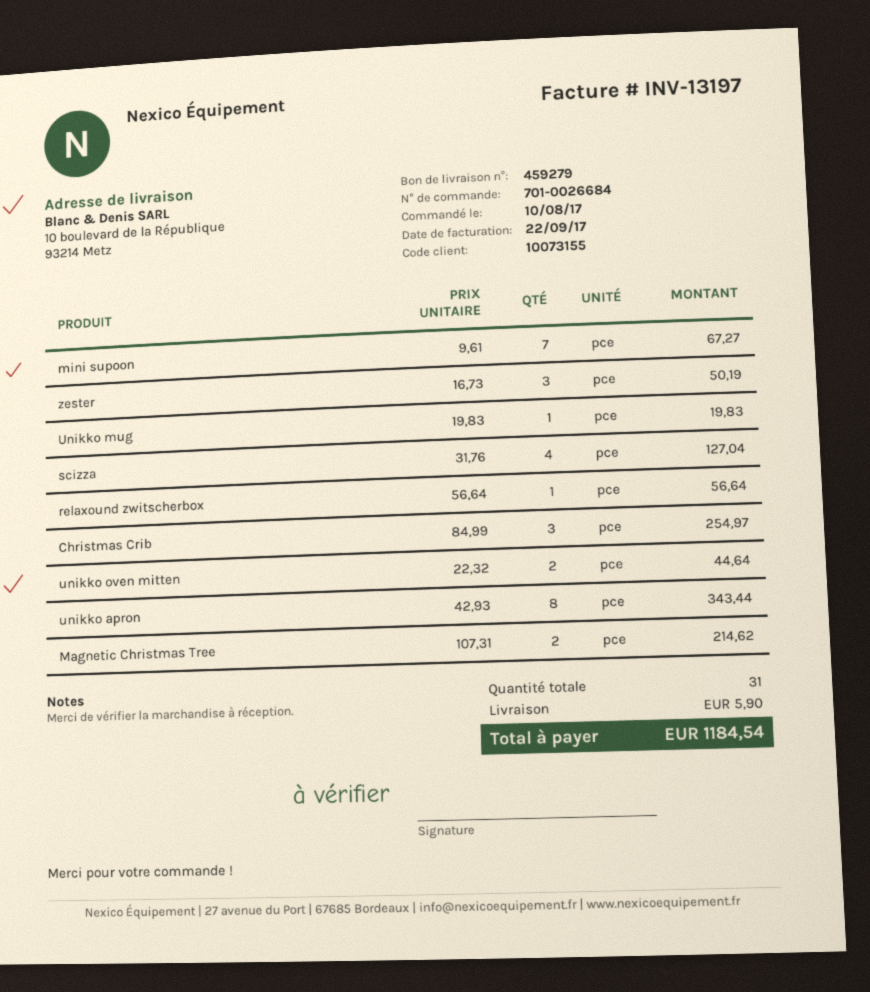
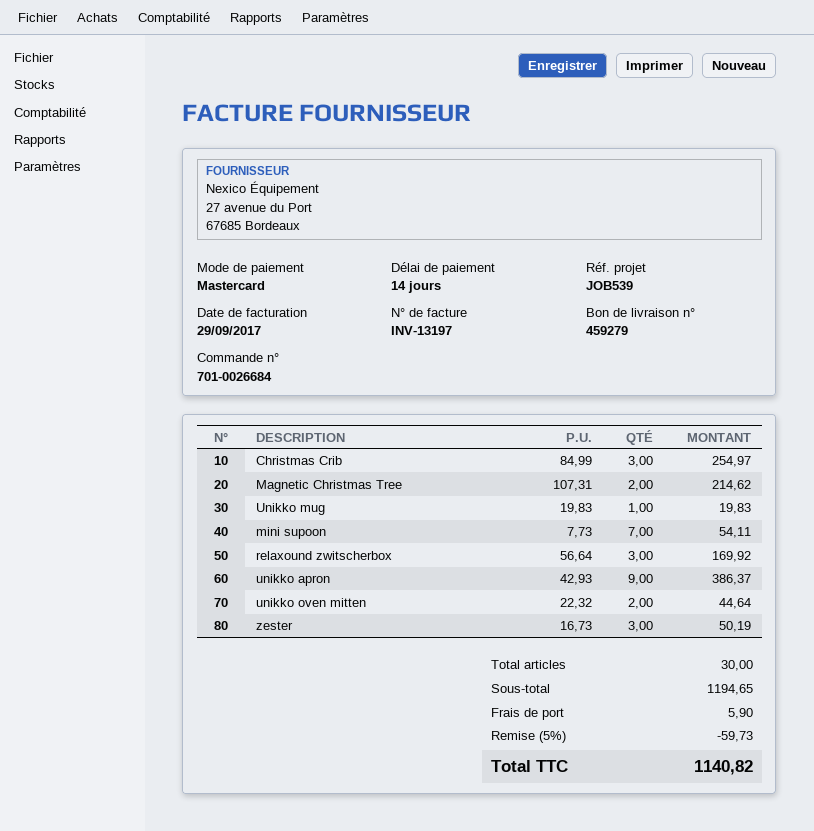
invoice date: 2017-09-22 -> 2017-09-29
mini supoon: 7 x 9.61 = 67.27 -> 7 x 7.73 = 54.11
scizza: 4 x 31.76 = 127.04 -> none
relaxound zwitscherbox: 1 x 56.64 = 56.64 -> 3 x 56.64 = 169.92
unikko apron: 8 x 42.93 = 343.44 -> 9 x 42.93 = 386.37
total quantity: 31 -> 30
discount: none -> 5% = 59.73
total: 1184.54 -> 1140.82

